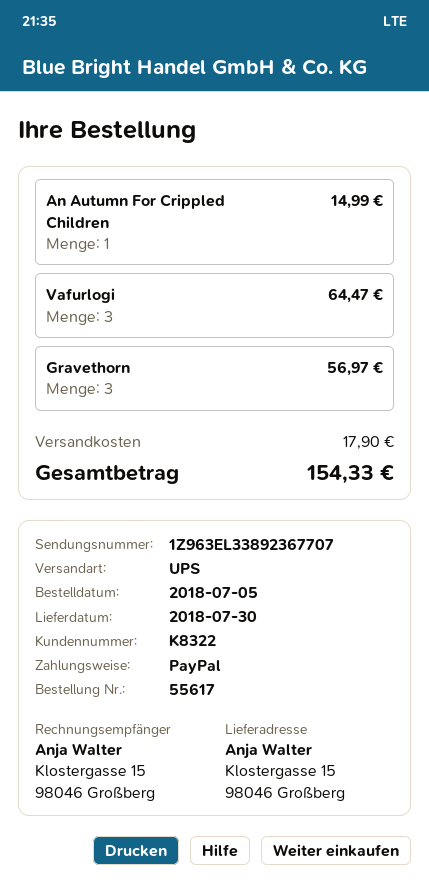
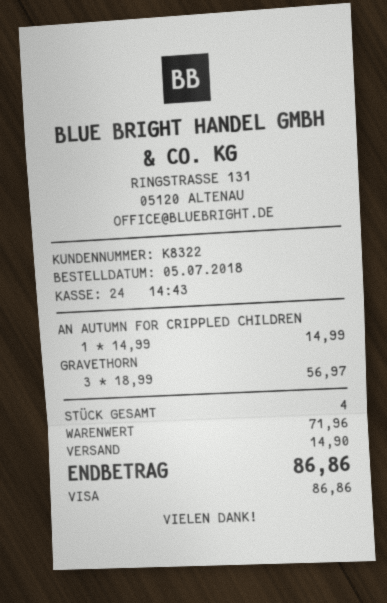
payment method: PayPal -> Visa
Vafurlogi: 3 for 64.47 -> none
shipping: 17.90 -> 14.90
total: 154.33 -> 86.86

